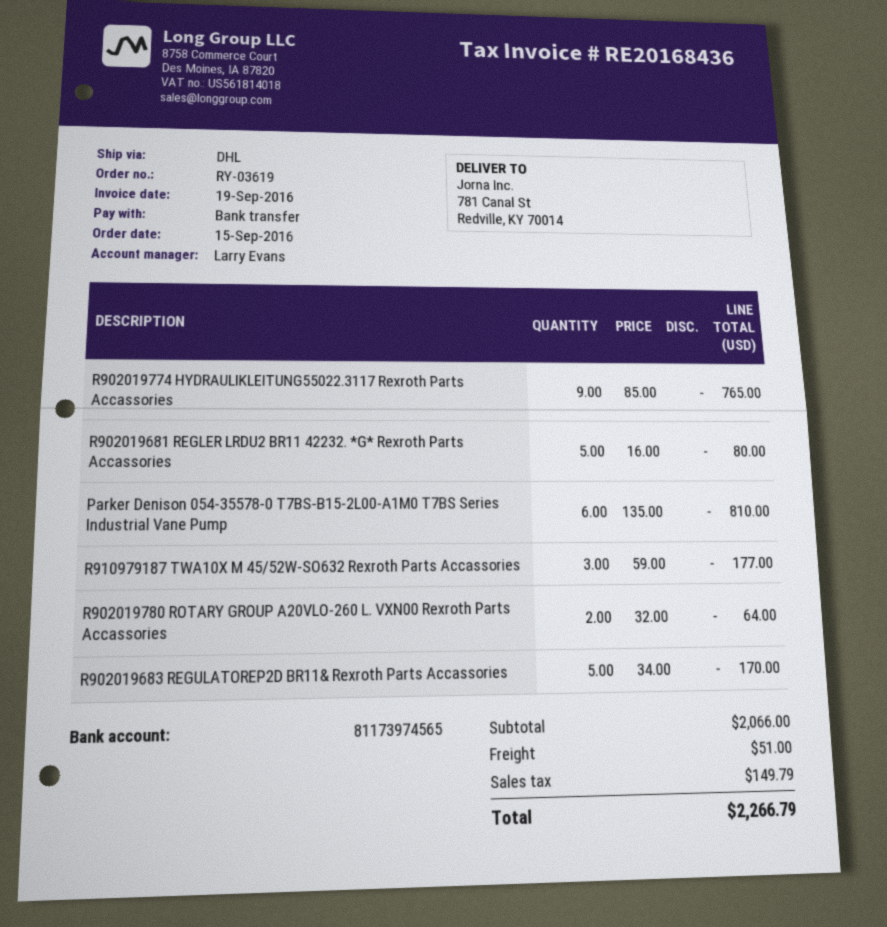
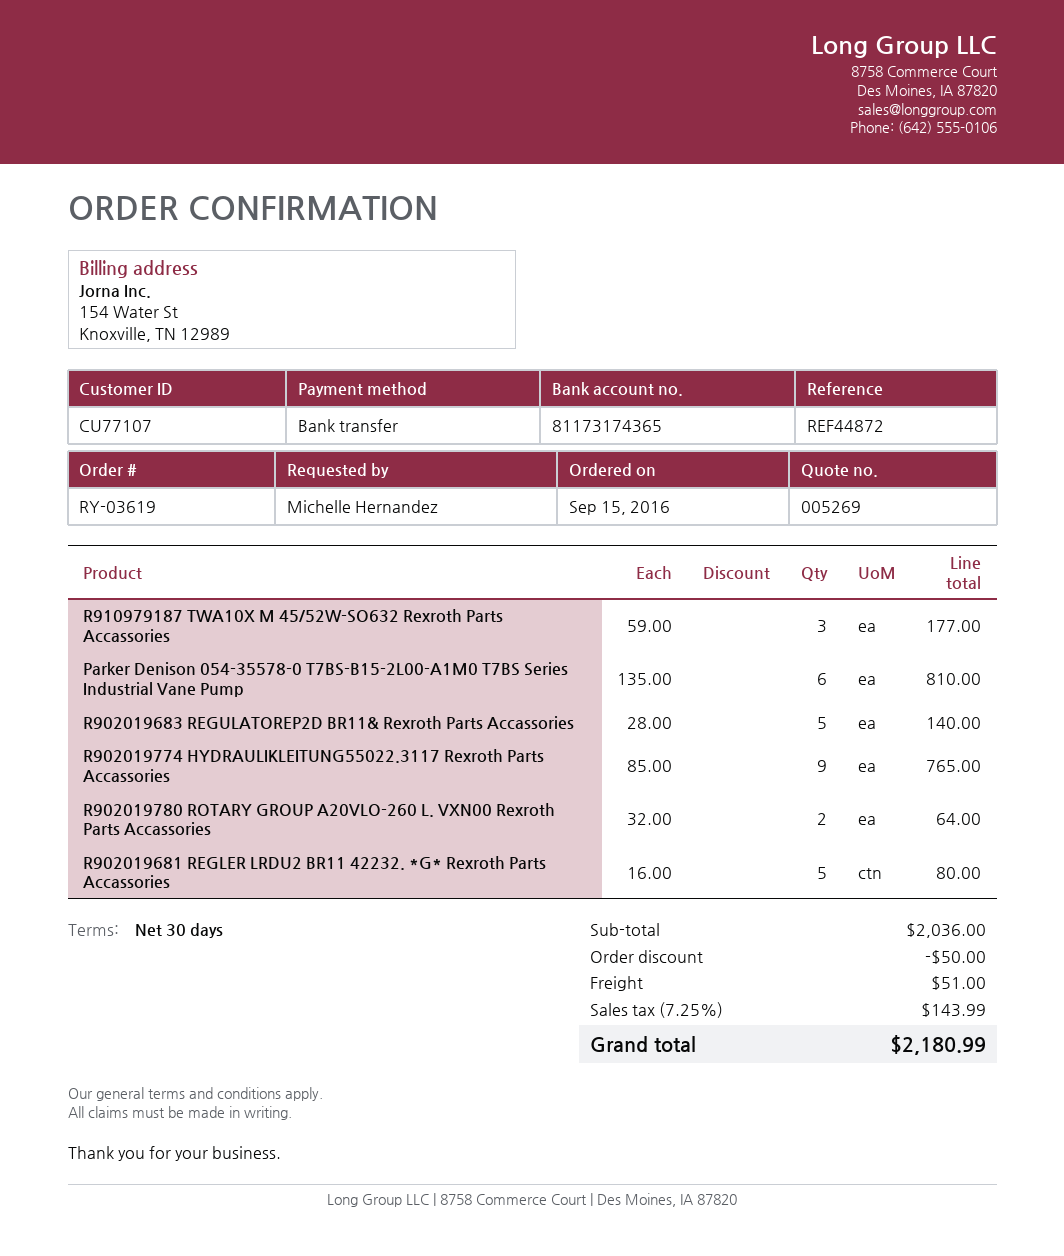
bank account: 81173974565 -> 81173174365
R902019683 REGULATOREP2D BR11& Rexroth Parts Accassories: 5 x 34.00 = 170.00 -> 5 x 28.00 = 140.00
subtotal: 2066.00 -> 2036.00
discount: none -> 50.00
tax: 149.79 -> 143.99
total: 2266.79 -> 2180.99

